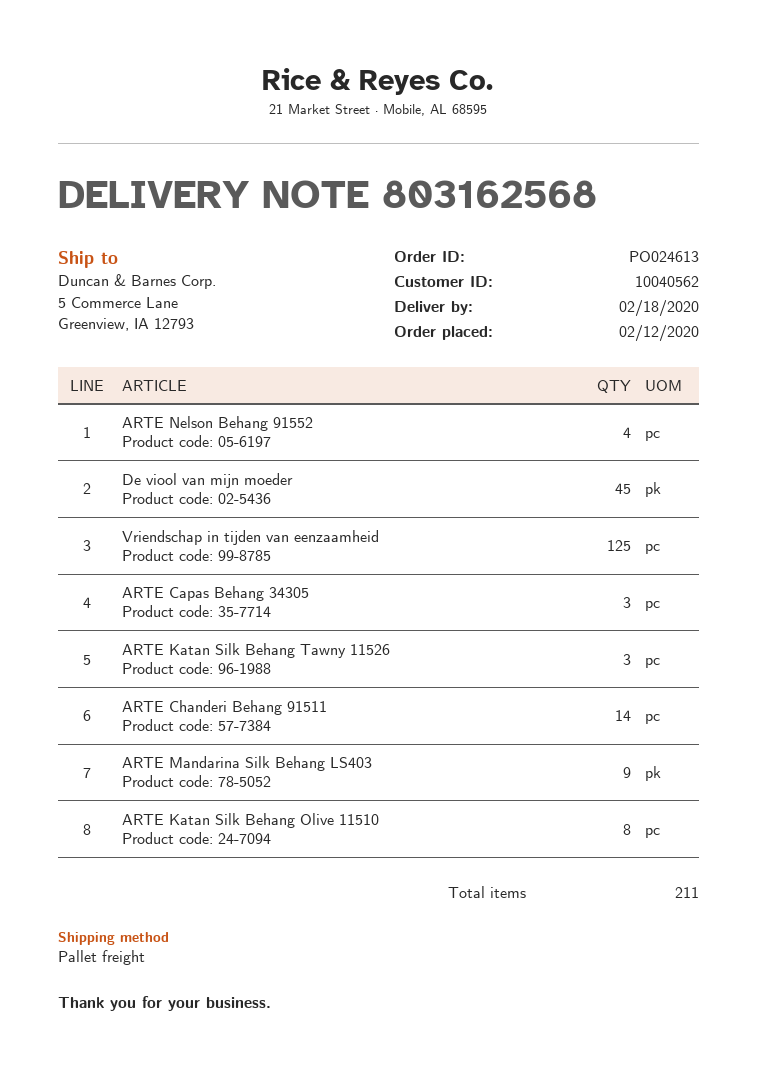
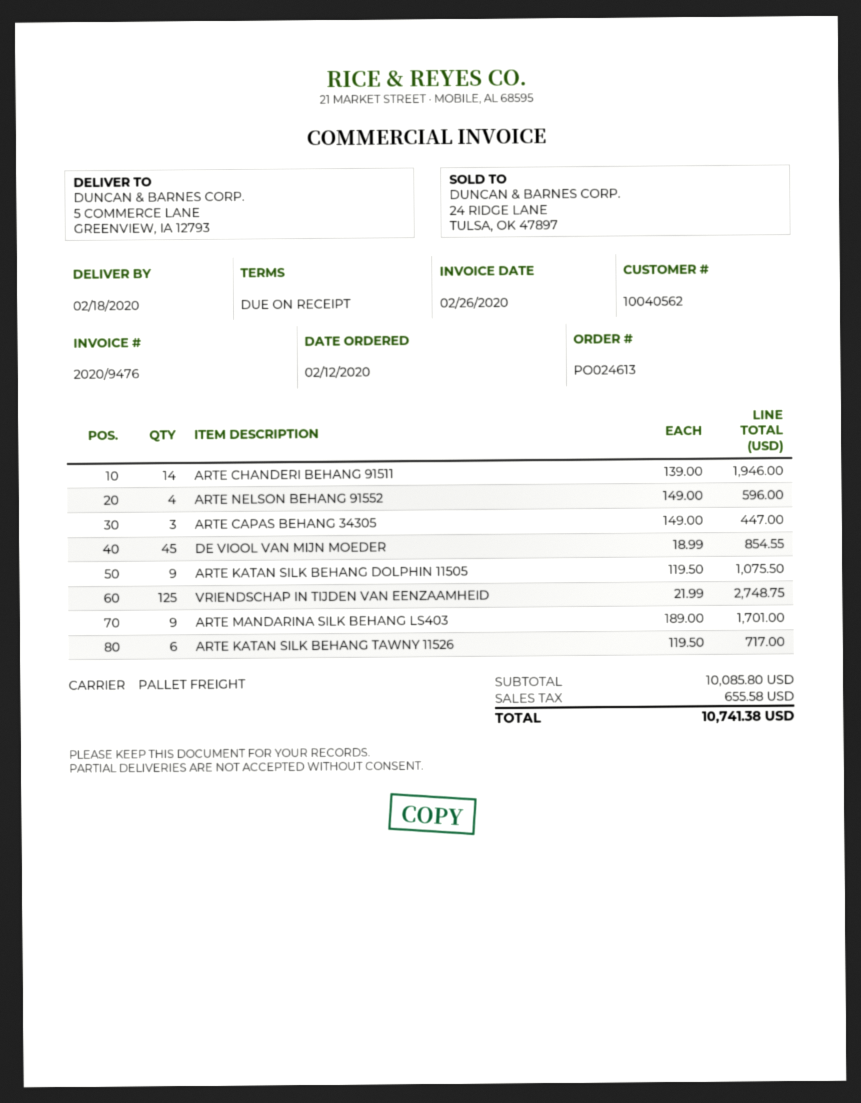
ARTE Katan Silk Behang Tawny 11526: 3 -> 6
ARTE Katan Silk Behang Olive 11510: 8 -> none
ARTE KATAN SILK BEHANG DOLPHIN 11505: none -> 9

